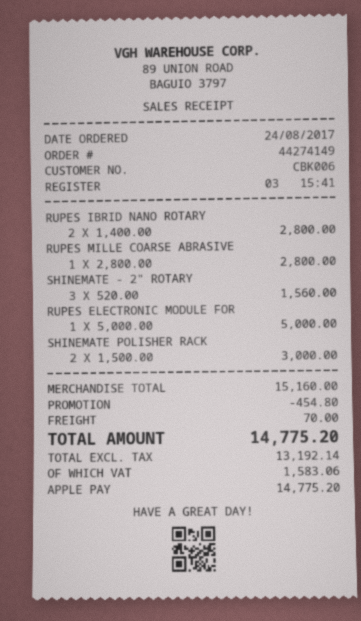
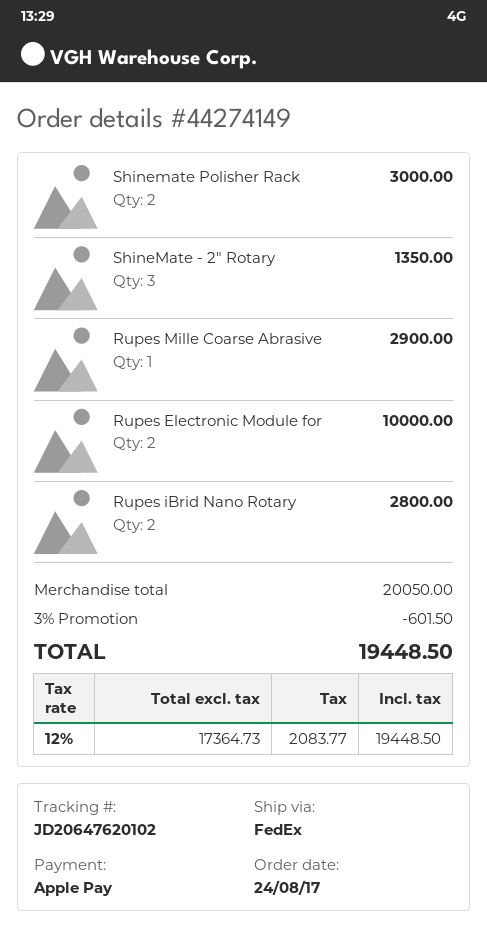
RUPES MILLE COARSE ABRASIVE: 1 for 2800.00 -> 1 for 2900.00
SHINEMATE - 2" ROTARY: 3 for 1560.00 -> 3 for 1350.00
RUPES ELECTRONIC MODULE FOR: 1 for 5000.00 -> 2 for 10000.00
subtotal: 15160.00 -> 20050.00
discount: 454.80 -> 601.50
shipping: 70.00 -> none
net: 13192.14 -> 17364.73
tax: 1583.06 -> 2083.77
total: 14775.20 -> 19448.50

